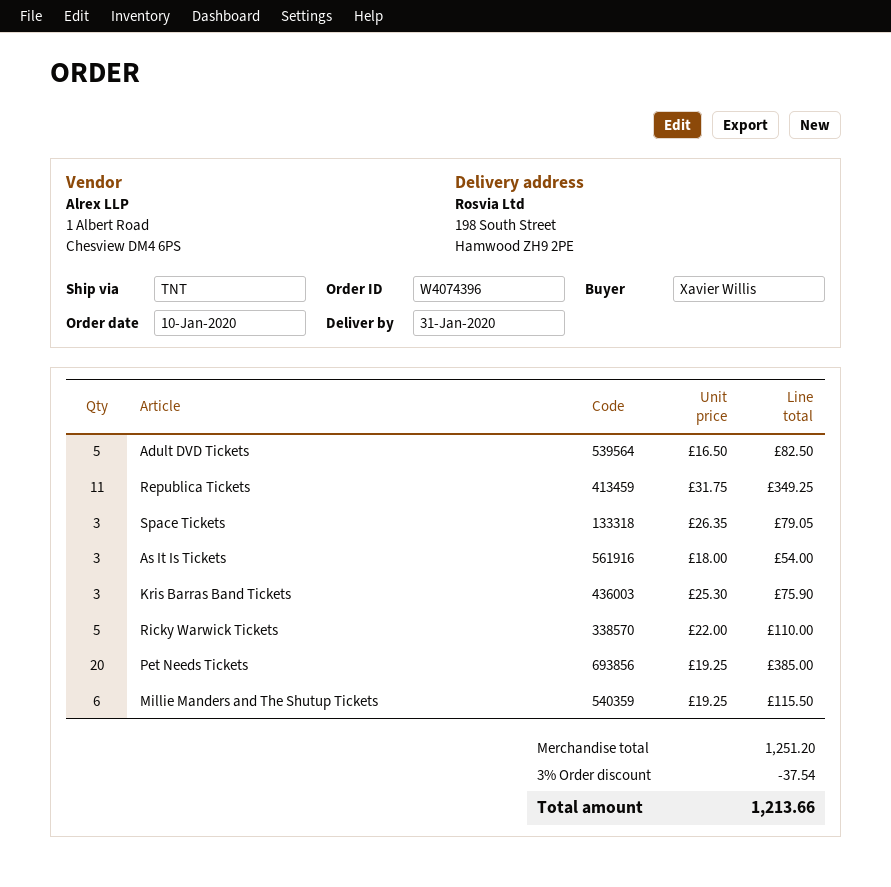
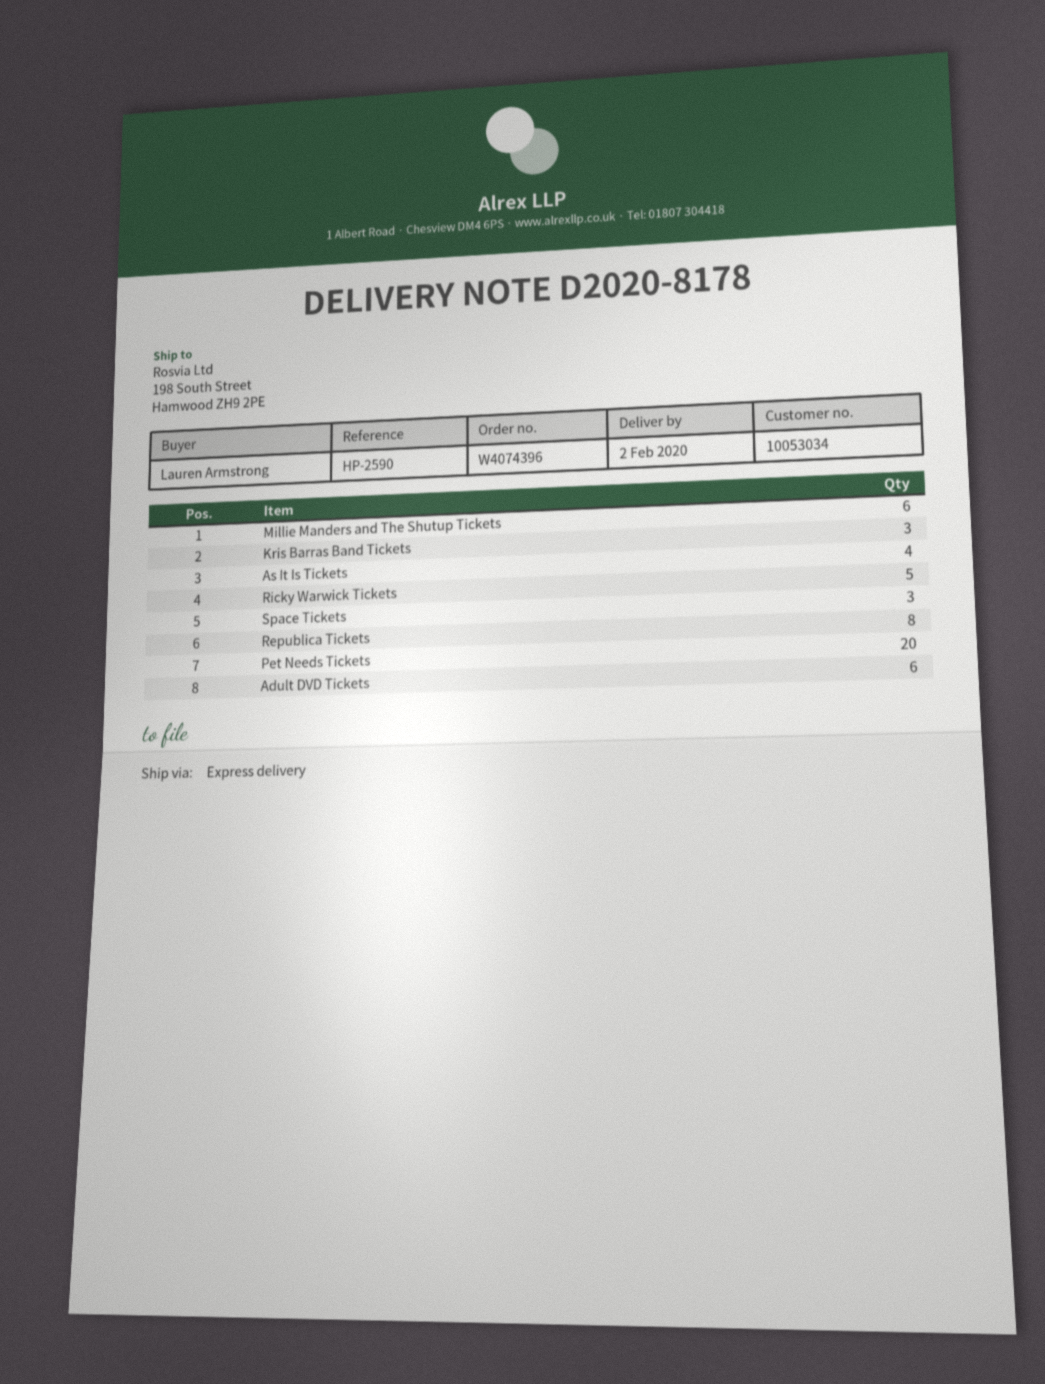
delivery date: 2020-01-31 -> 2020-02-02
ordered by: Xavier Willis -> Lauren Armstrong
shipping method: TNT -> express
Adult DVD Tickets: 5 -> 6
Republica Tickets: 11 -> 8
As It Is Tickets: 3 -> 4

